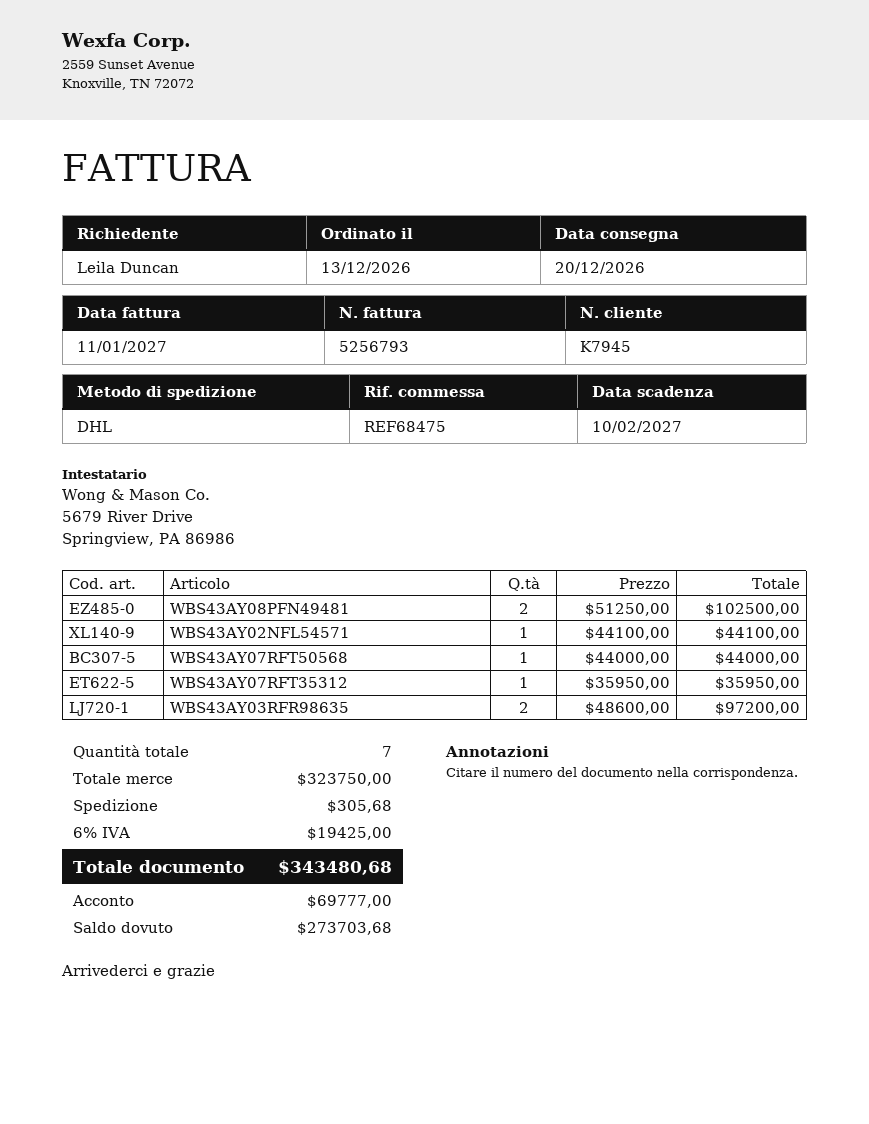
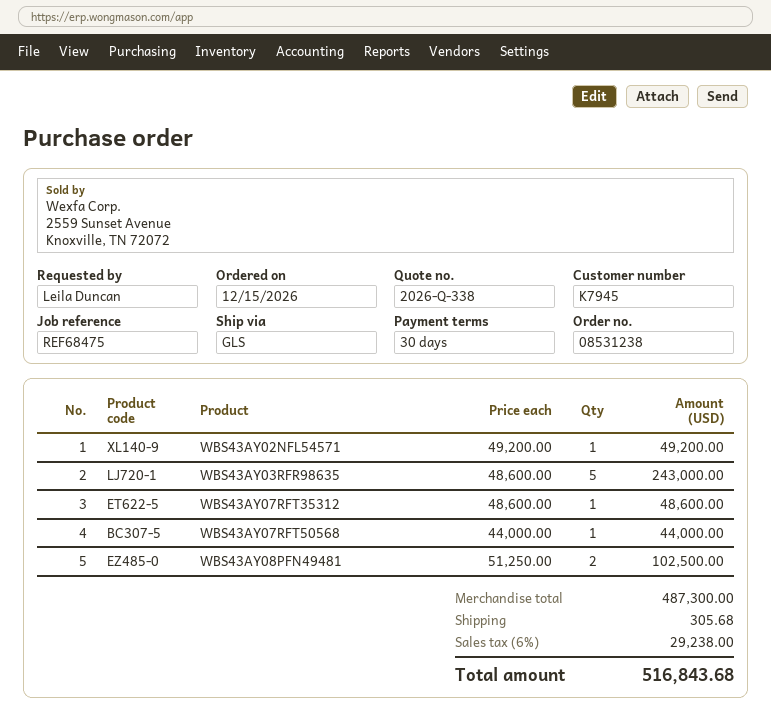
order date: 2026-12-13 -> 2026-12-15
shipping method: DHL -> GLS
WBS43AY02NFL54571: 1 x 44100.00 = 44100.00 -> 1 x 49200.00 = 49200.00
WBS43AY07RFT35312: 1 x 35950.00 = 35950.00 -> 1 x 48600.00 = 48600.00
WBS43AY03RFR98635: 2 x 48600.00 = 97200.00 -> 5 x 48600.00 = 243000.00
subtotal: 323750.00 -> 487300.00
tax: 6% = 19425.00 -> 6% = 29238.00
total: 343480.68 -> 516843.68

